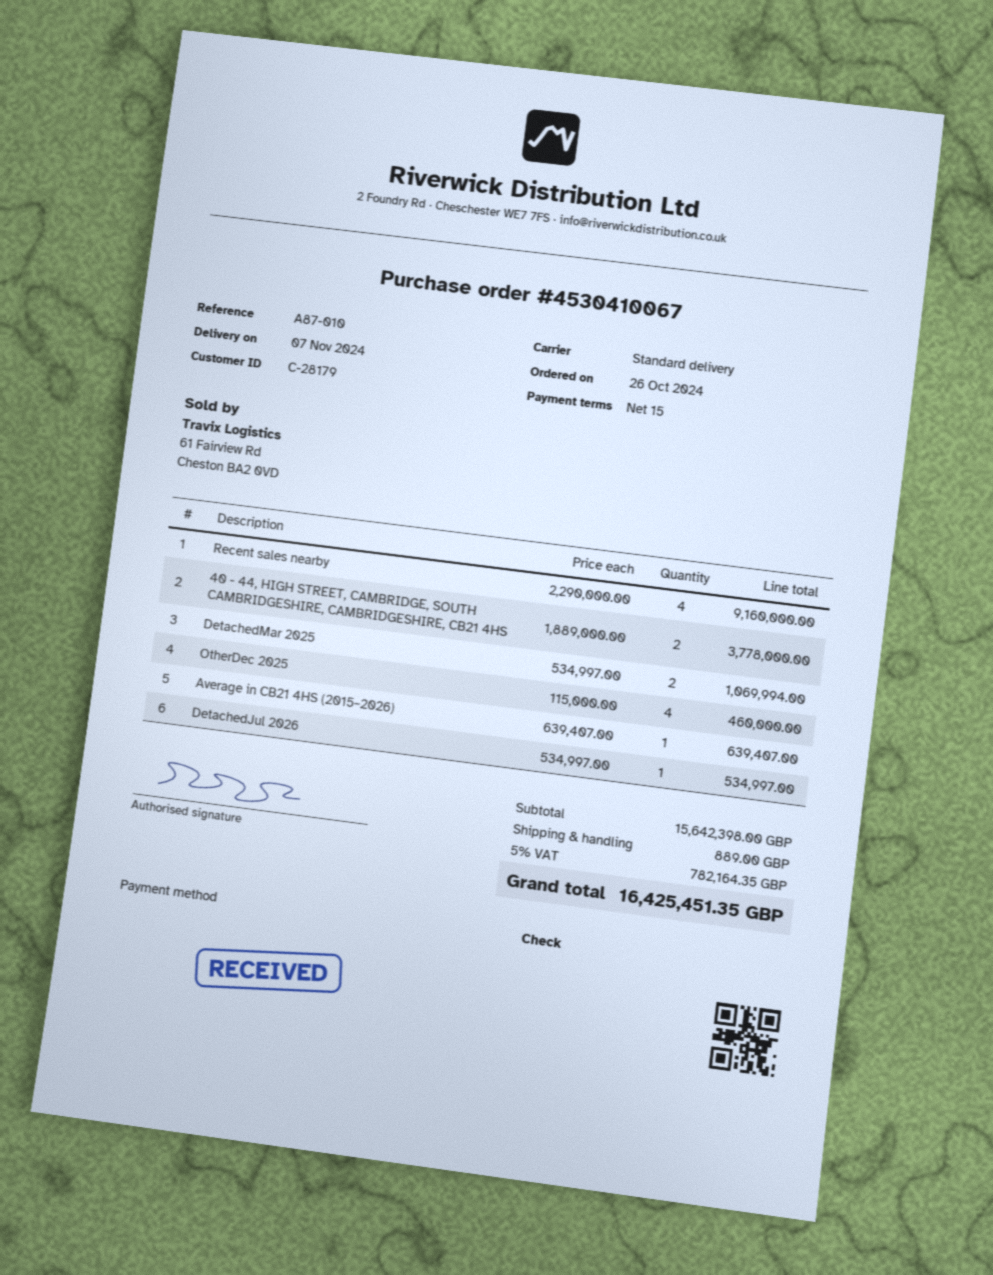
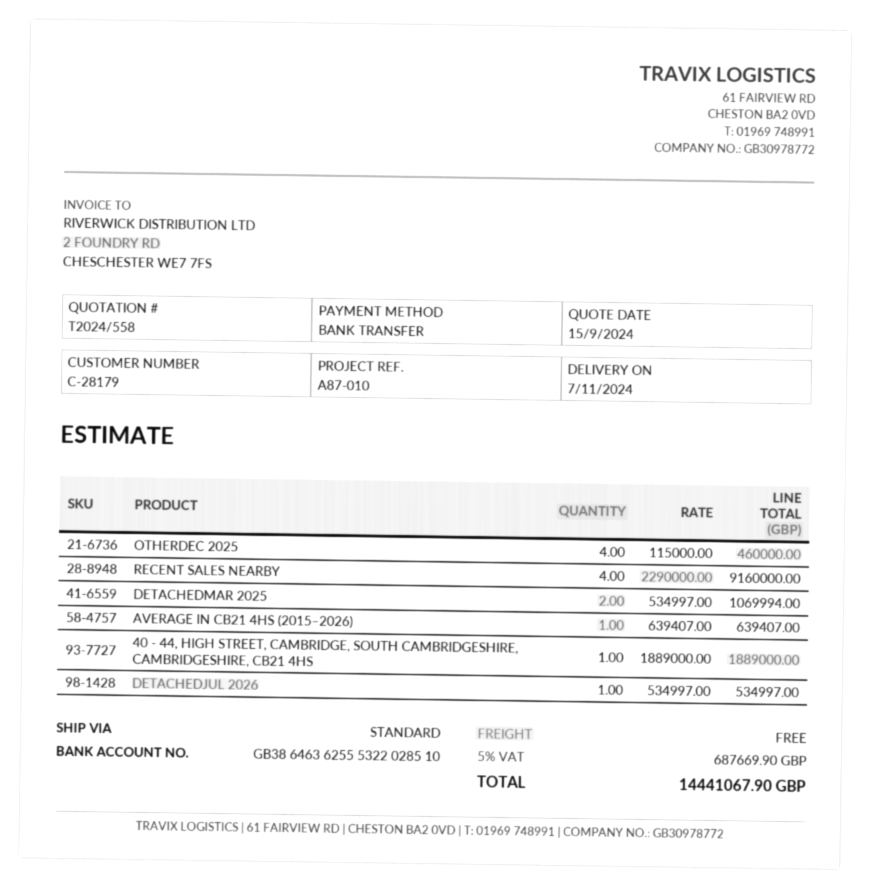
payment method: cheque -> bank transfer
40 - 44, HIGH STREET, CAMBRIDGE, SOUTH CAMBRIDGESHIRE, CAMBRIDGESHIRE, CB21 4HS: 2 x 1889000.00 = 3778000.00 -> 1 x 1889000.00 = 1889000.00
shipping: 889.00 -> 0.00
tax: 5% = 782164.35 -> 5% = 687669.90
total: 16425451.35 -> 14441067.90

